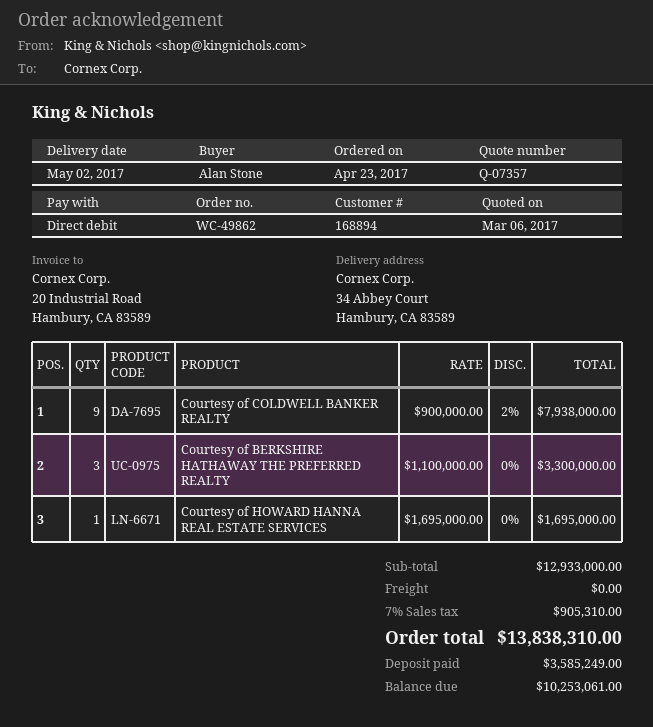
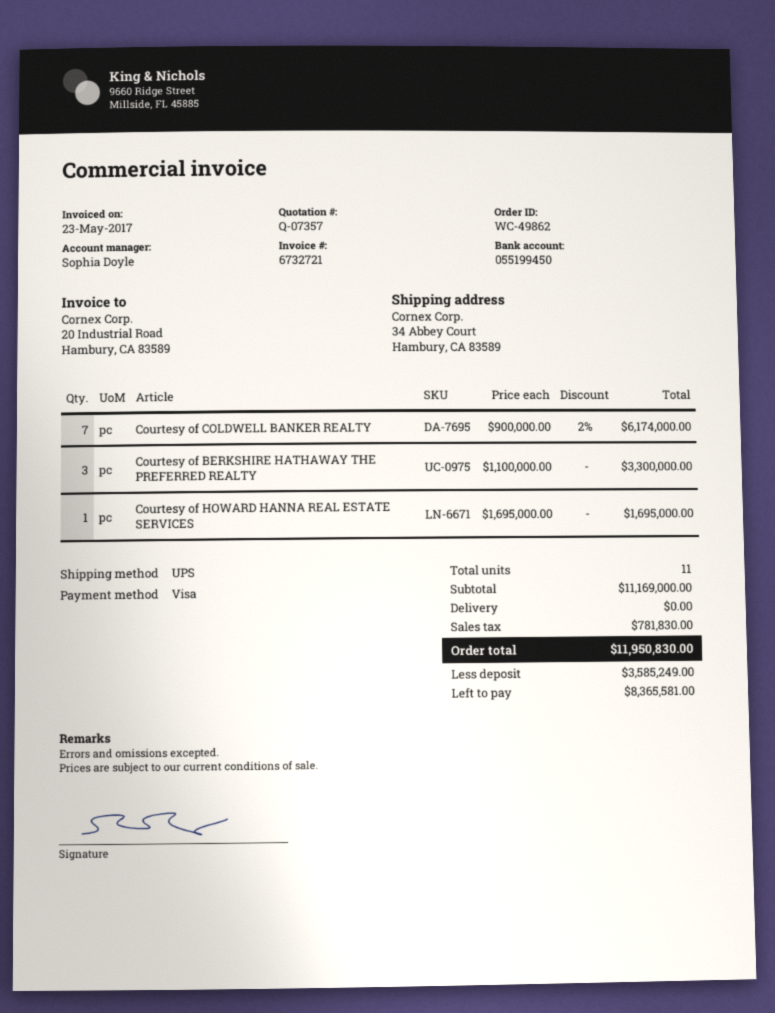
payment method: direct debit -> Visa
Courtesy of COLDWELL BANKER REALTY: 9 x 900000.00 - 2% = 7938000.00 -> 7 x 900000.00 - 2% = 6174000.00
subtotal: 12933000.00 -> 11169000.00
tax: 905310.00 -> 781830.00
total: 13838310.00 -> 11950830.00
balance: 10253061.00 -> 8365581.00

